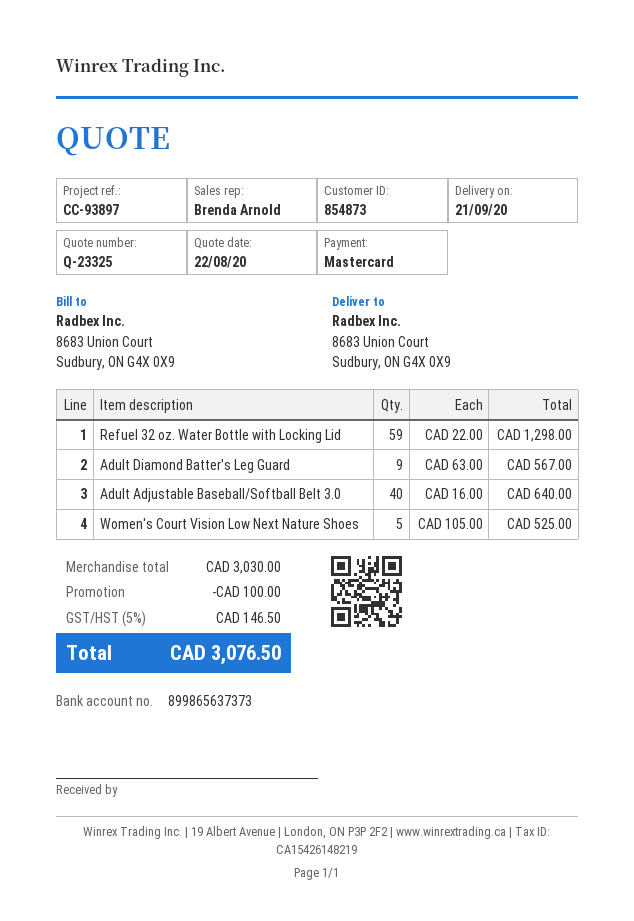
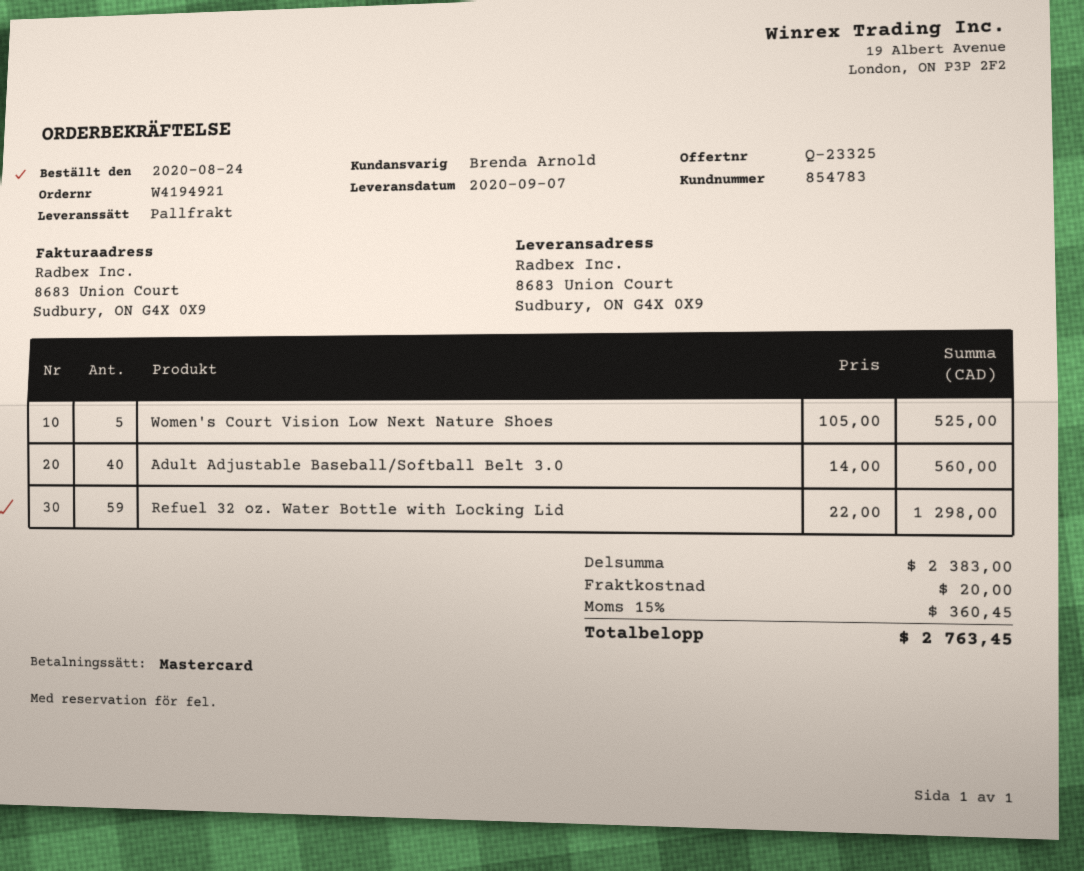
delivery date: 2020-09-21 -> 2020-09-07
customer number: 854873 -> 854783
Adult Diamond Batter's Leg Guard: 9 x 63.00 = 567.00 -> none
Adult Adjustable Baseball/Softball Belt 3.0: 40 x 16.00 = 640.00 -> 40 x 14.00 = 560.00
subtotal: 3030.00 -> 2383.00
discount: 100.00 -> none
shipping: none -> 20.00
tax: 5% = 146.50 -> 15% = 360.45
total: 3076.50 -> 2763.45

